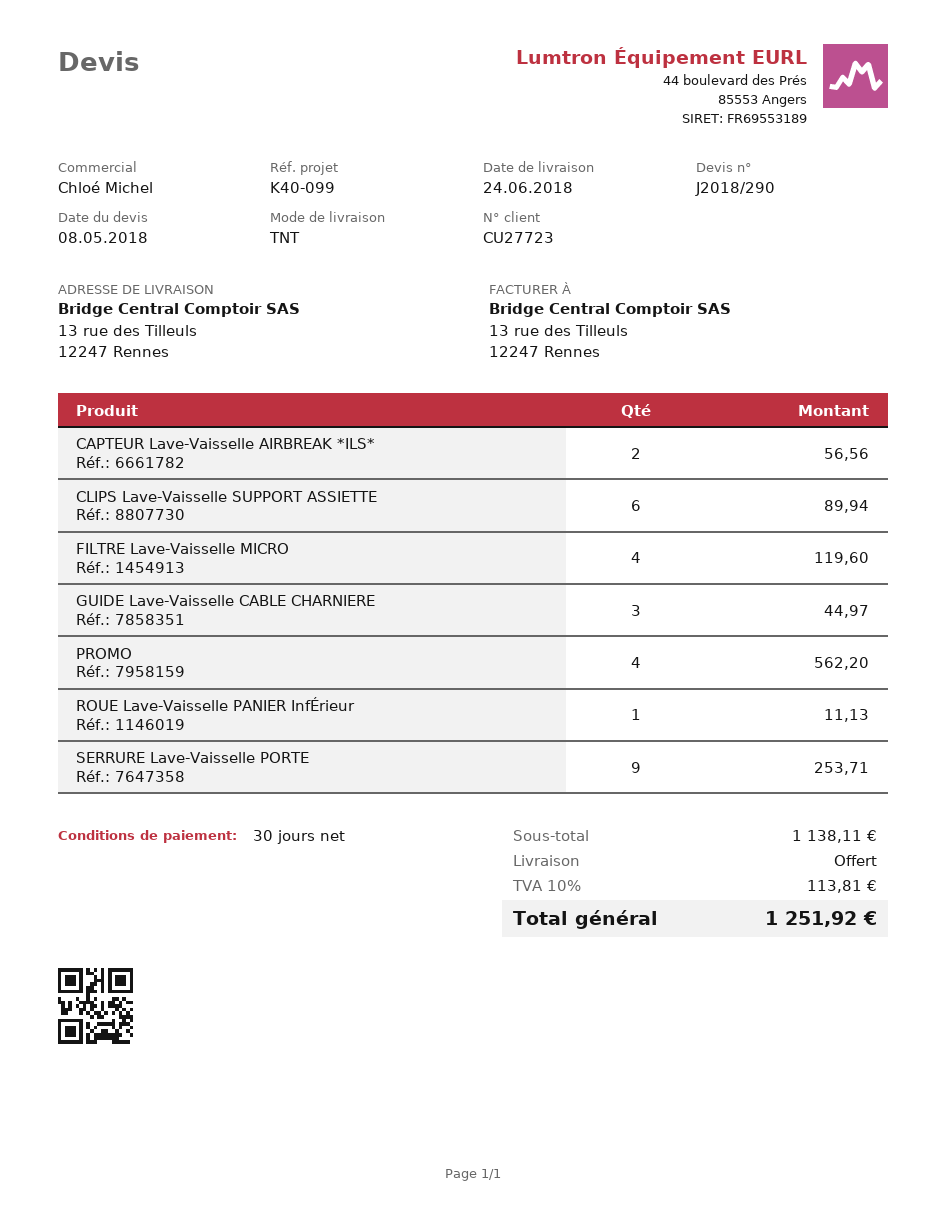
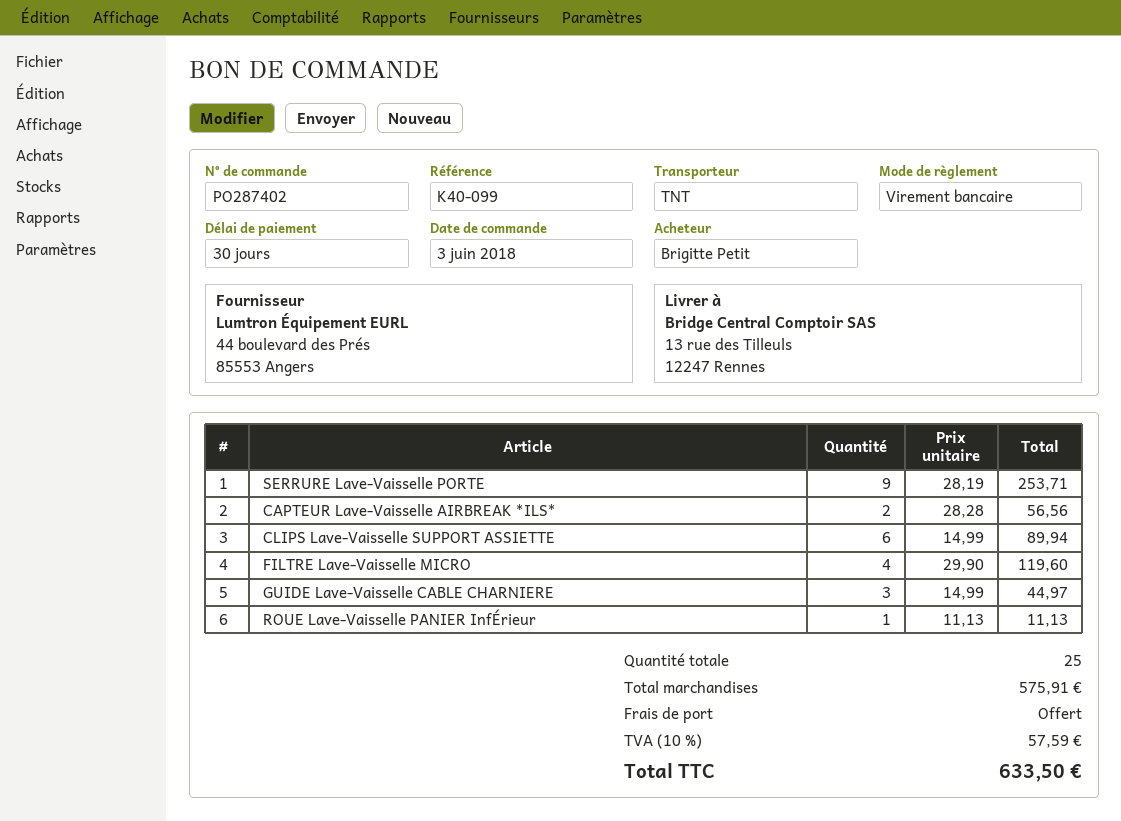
PROMO: 4 for 562.20 -> none
subtotal: 1138.11 -> 575.91
tax: 10% = 113.81 -> 10% = 57.59
total: 1251.92 -> 633.50

